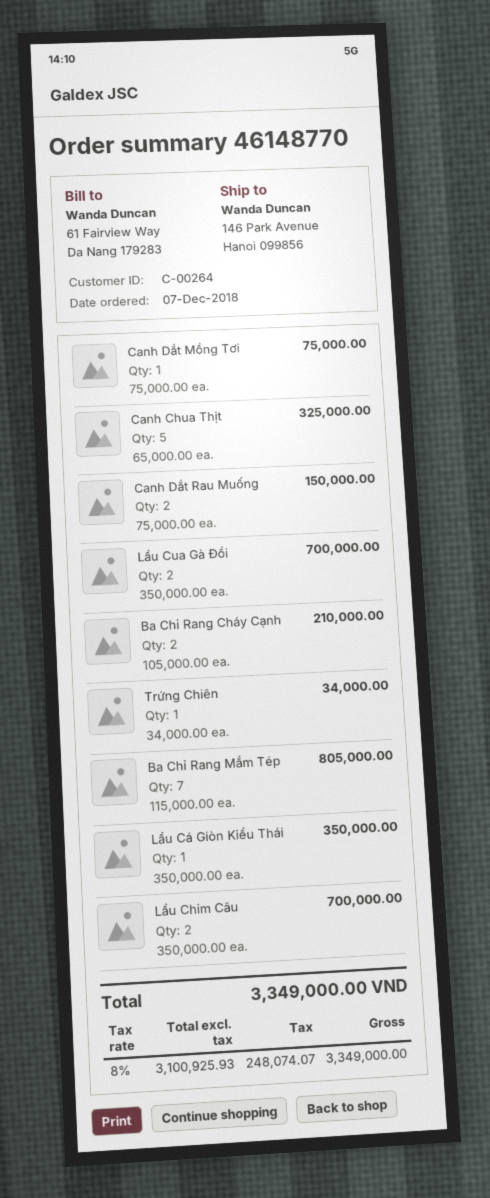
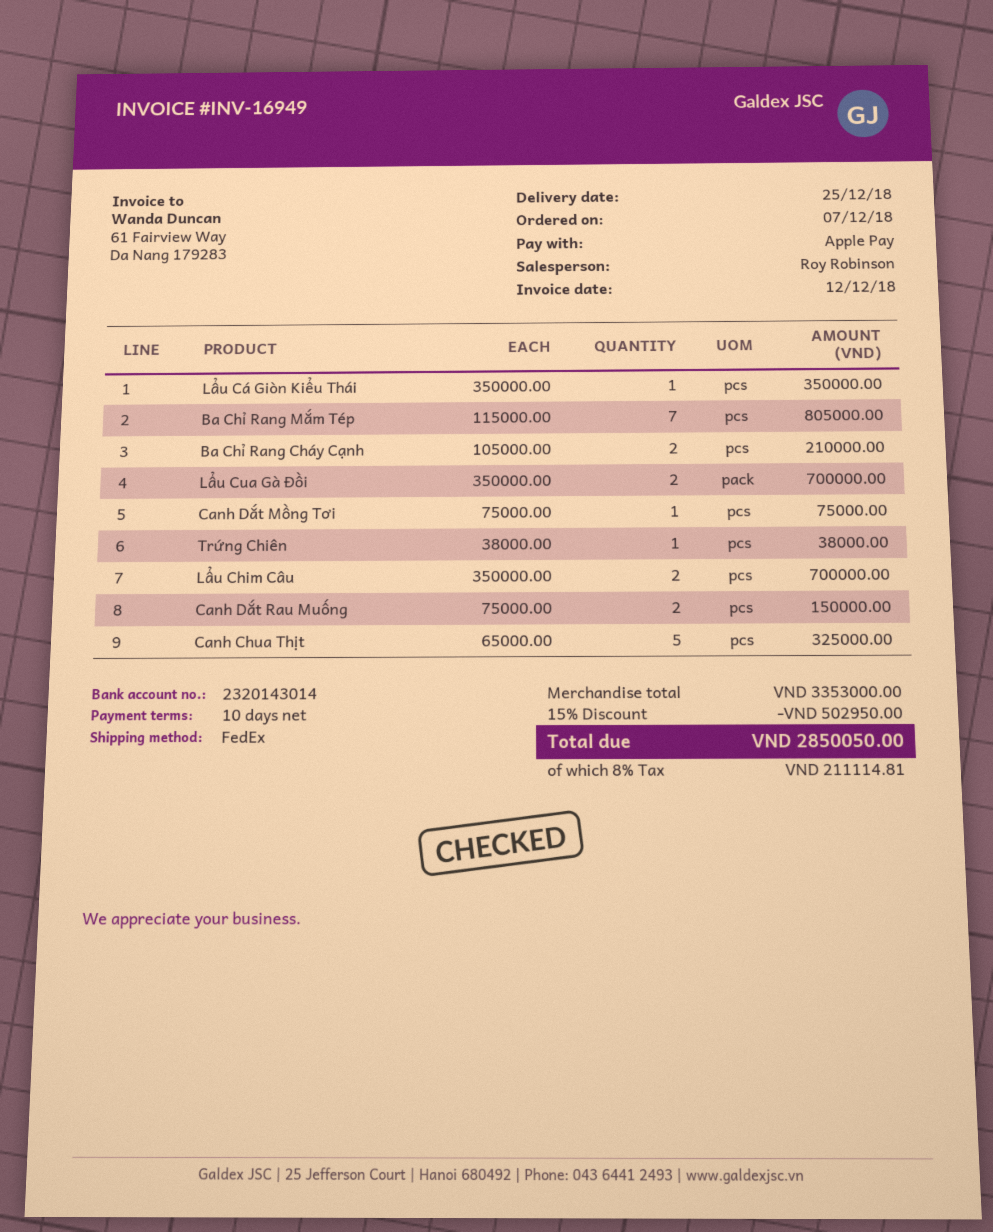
Trứng Chiên: 1 x 34000.00 = 34000.00 -> 1 x 38000.00 = 38000.00
discount: none -> 15% = 502950.00
tax: 8% = 248074.07 -> 8% = 211114.81
total: 3349000.00 -> 2850050.00

